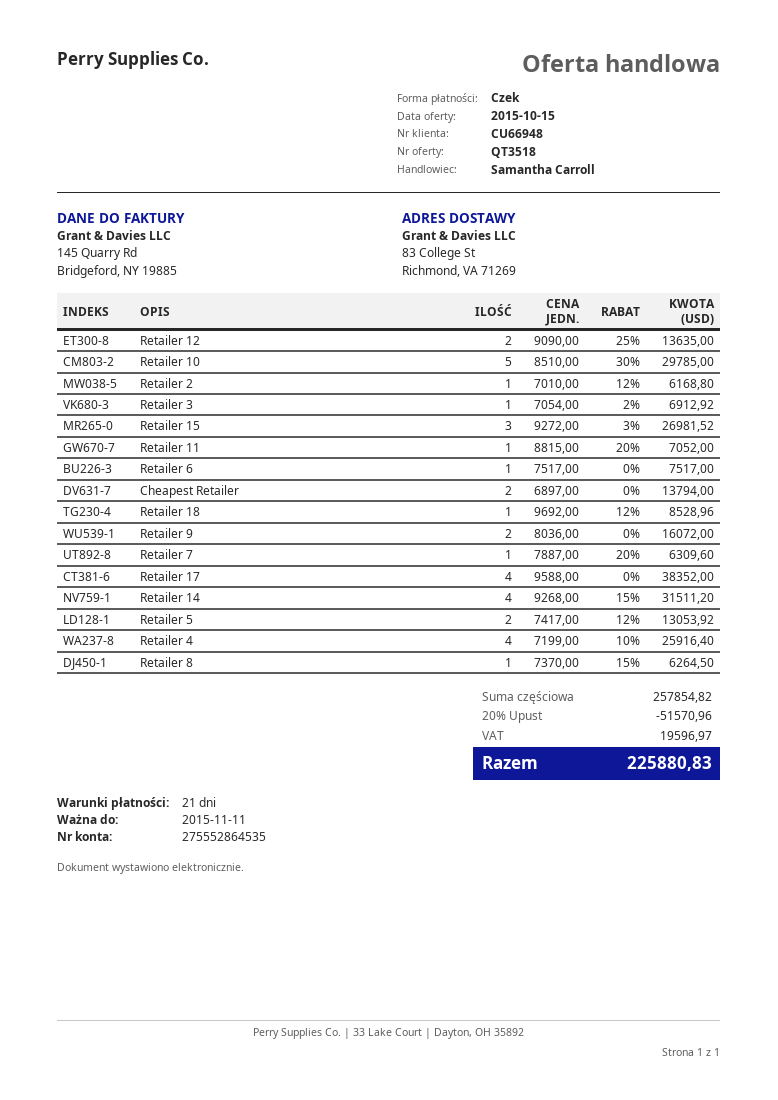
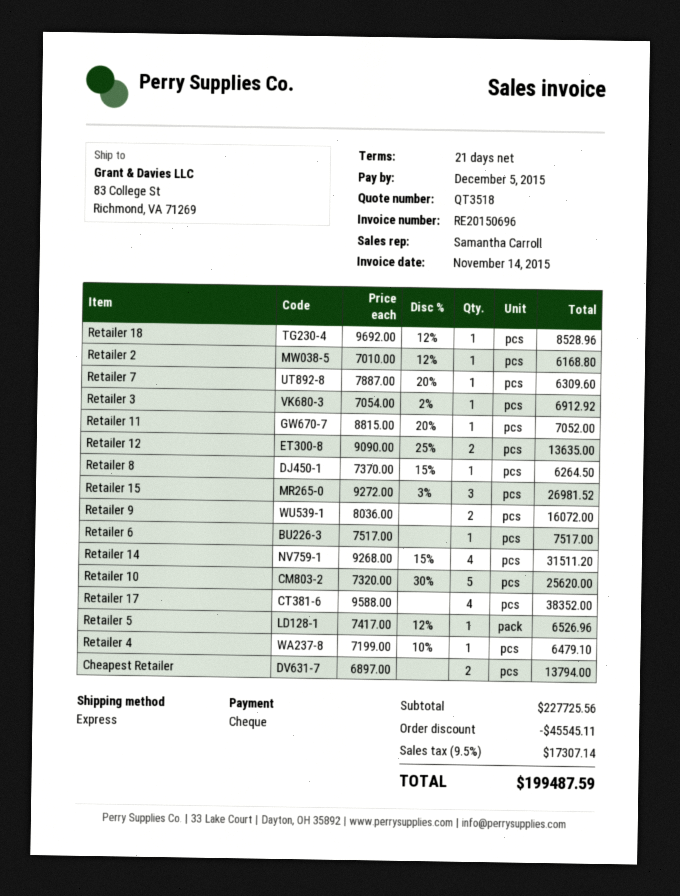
Retailer 10: 5 x 8510.00 - 30% = 29785.00 -> 5 x 7320.00 - 30% = 25620.00
Retailer 5: 2 x 7417.00 - 12% = 13053.92 -> 1 x 7417.00 - 12% = 6526.96
Retailer 4: 4 x 7199.00 - 10% = 25916.40 -> 1 x 7199.00 - 10% = 6479.10
subtotal: 257854.82 -> 227725.56
discount: 51570.96 -> 45545.11
tax: 19596.97 -> 17307.14
total: 225880.83 -> 199487.59

